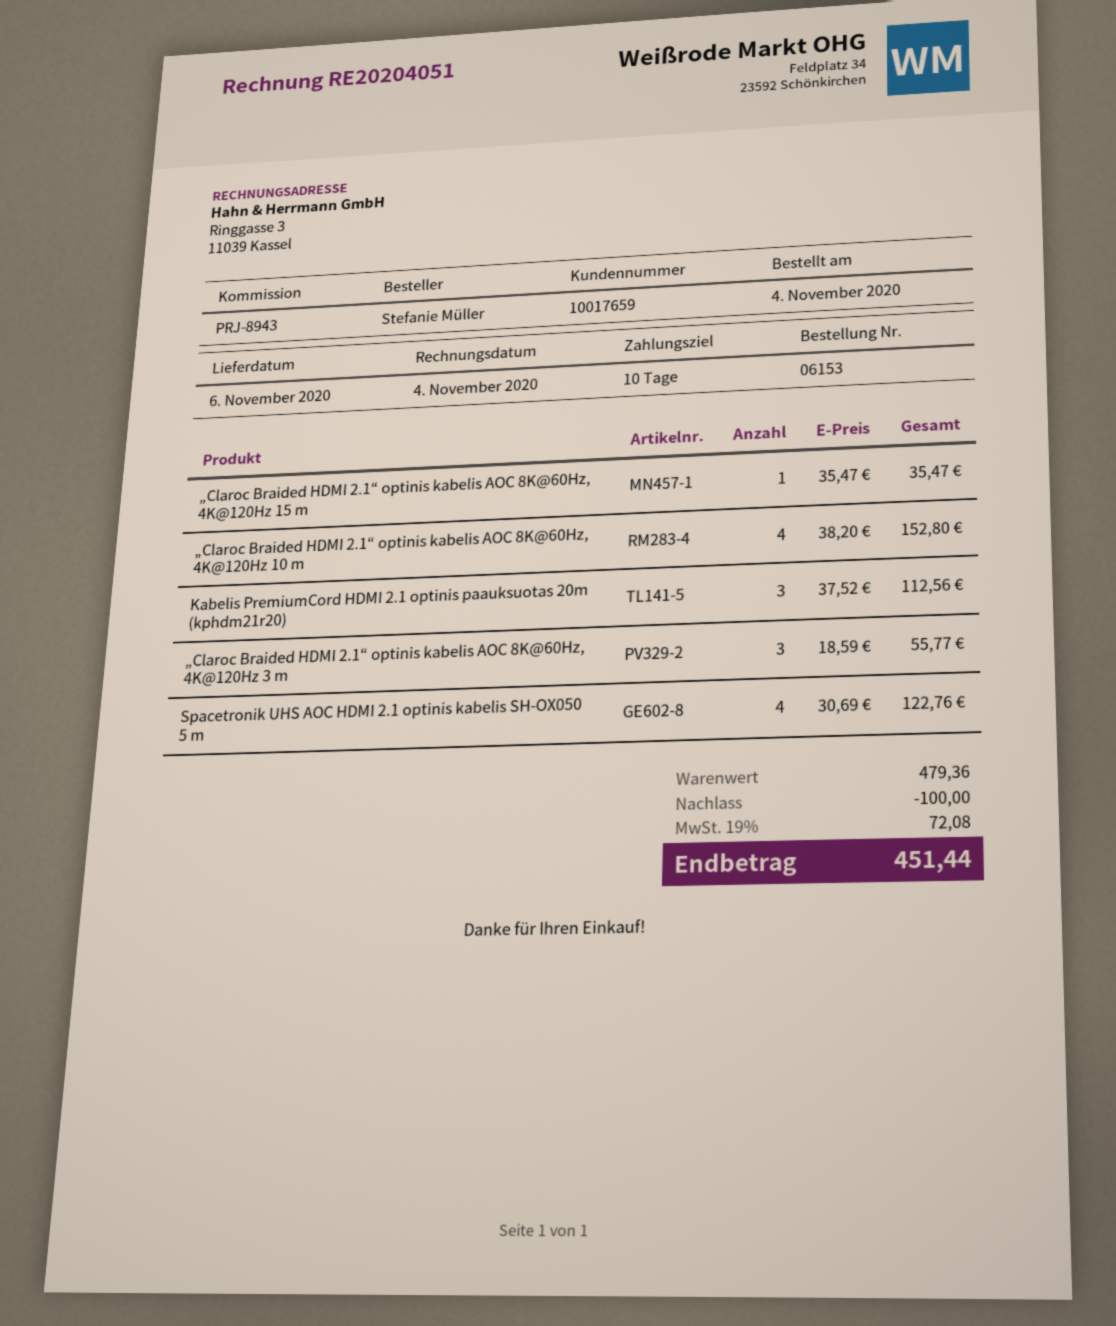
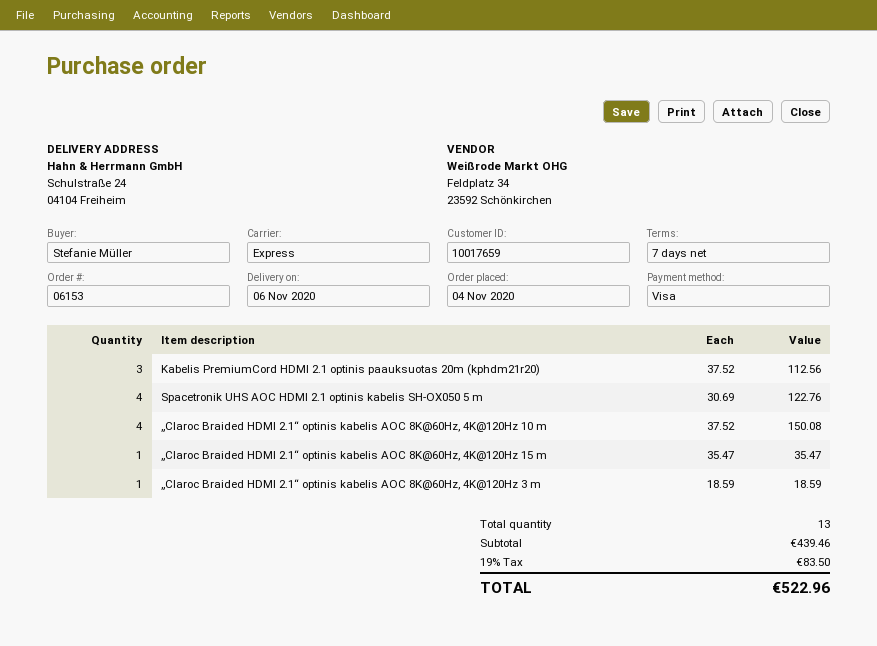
payment terms: 10 days -> 7 days
„Claroc Braided HDMI 2.1“ optinis kabelis AOC 8K@60Hz, 4K@120Hz 10 m: 4 x 38.20 = 152.80 -> 4 x 37.52 = 150.08
„Claroc Braided HDMI 2.1“ optinis kabelis AOC 8K@60Hz, 4K@120Hz 3 m: 3 x 18.59 = 55.77 -> 1 x 18.59 = 18.59
subtotal: 479.36 -> 439.46
discount: 100.00 -> none
tax: 19% = 72.08 -> 19% = 83.50
total: 451.44 -> 522.96

